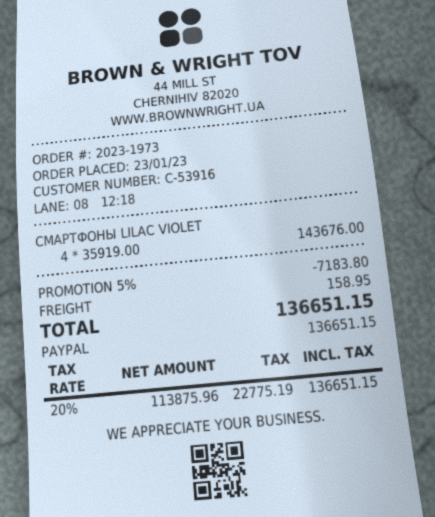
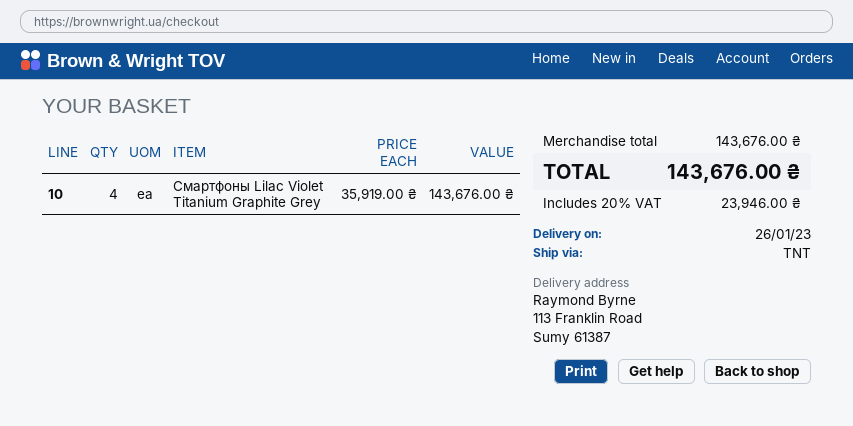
discount: 5% = 7183.80 -> none
shipping: 158.95 -> none
tax: 20% = 22775.19 -> 20% = 23946.00
total: 136651.15 -> 143676.00

